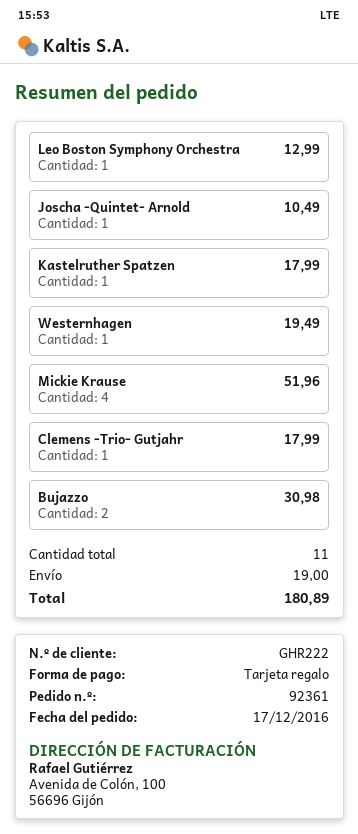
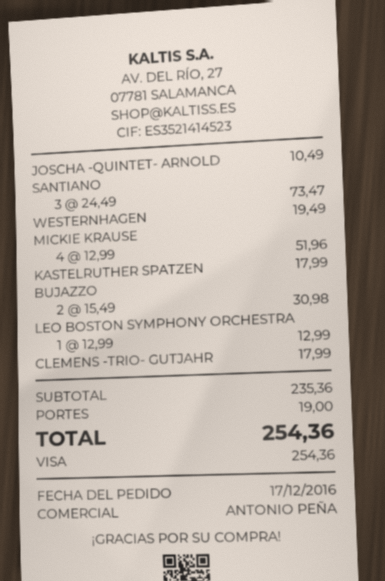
payment method: gift card -> Visa
SANTIANO: none -> 3 for 73.47
total: 180.89 -> 254.36

